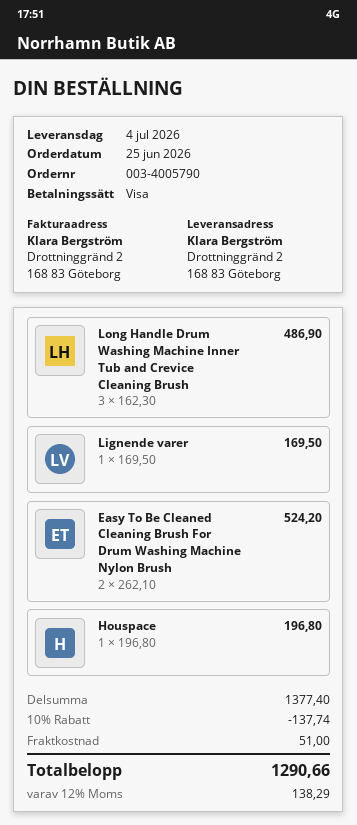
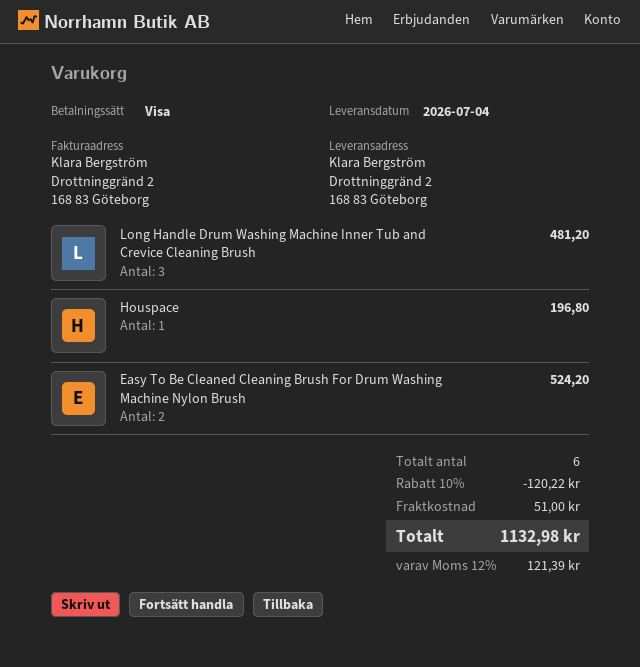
Long Handle Drum Washing Machine Inner Tub and Crevice Cleaning Brush: 3 for 486.90 -> 3 for 481.20
Lignende varer: 1 for 169.50 -> none
discount: 10% = 137.74 -> 10% = 120.22
tax: 12% = 138.29 -> 12% = 121.39
total: 1290.66 -> 1132.98

